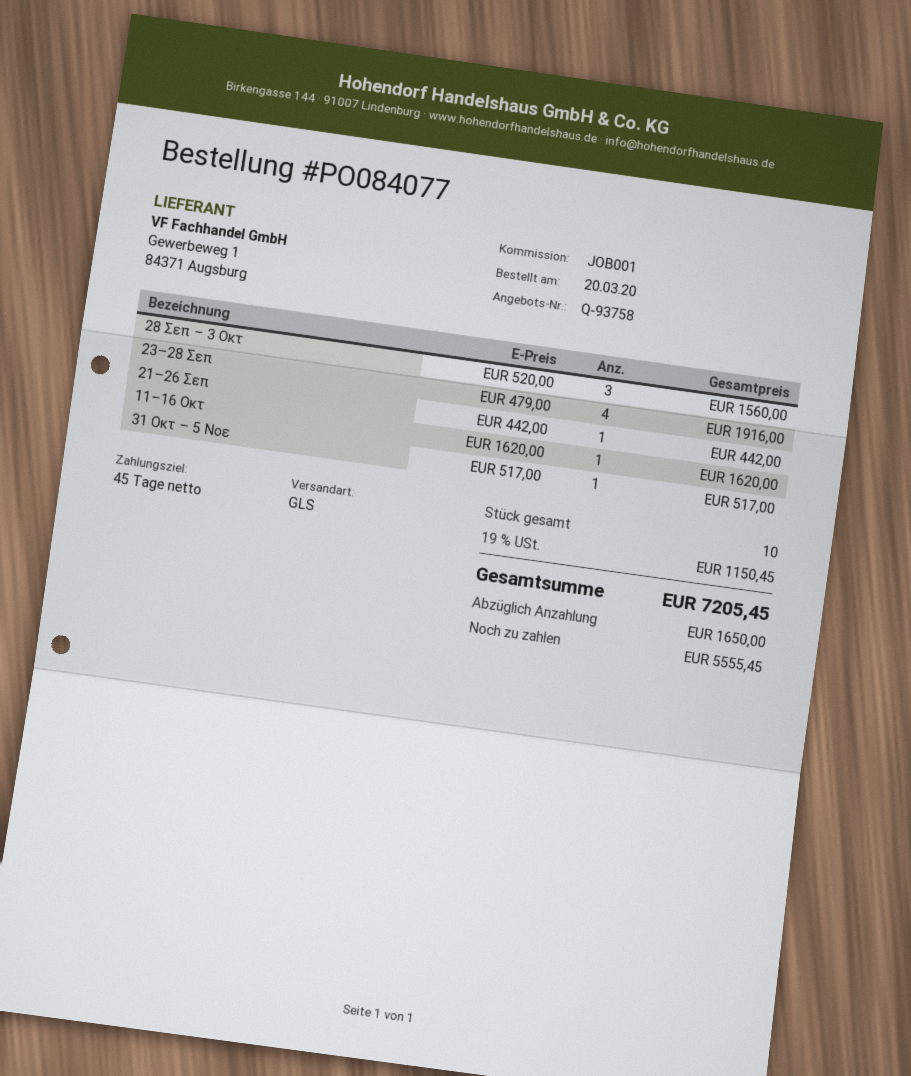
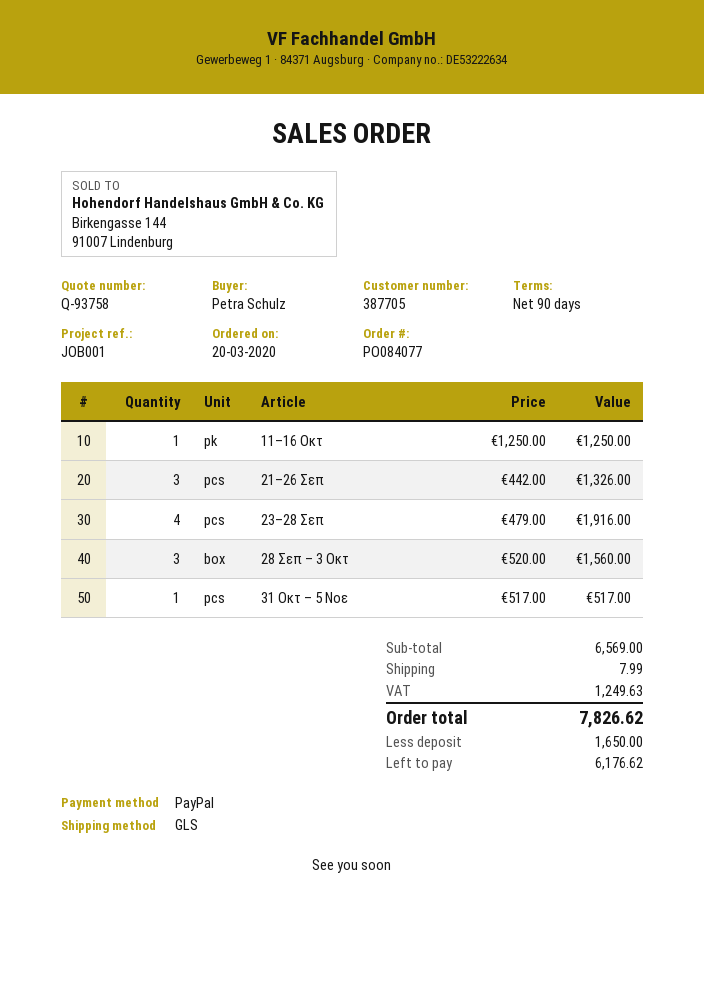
payment terms: 45 days -> 90 days
21–26 Σεπ: 1 x 442.00 = 442.00 -> 3 x 442.00 = 1326.00
11–16 Οκτ: 1 x 1620.00 = 1620.00 -> 1 x 1250.00 = 1250.00
shipping: none -> 7.99
tax: 1150.45 -> 1249.63
total: 7205.45 -> 7826.62
balance: 5555.45 -> 6176.62

